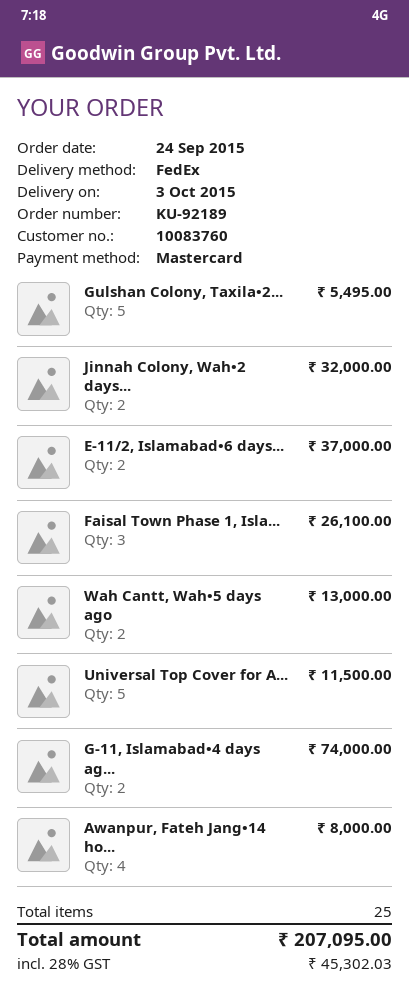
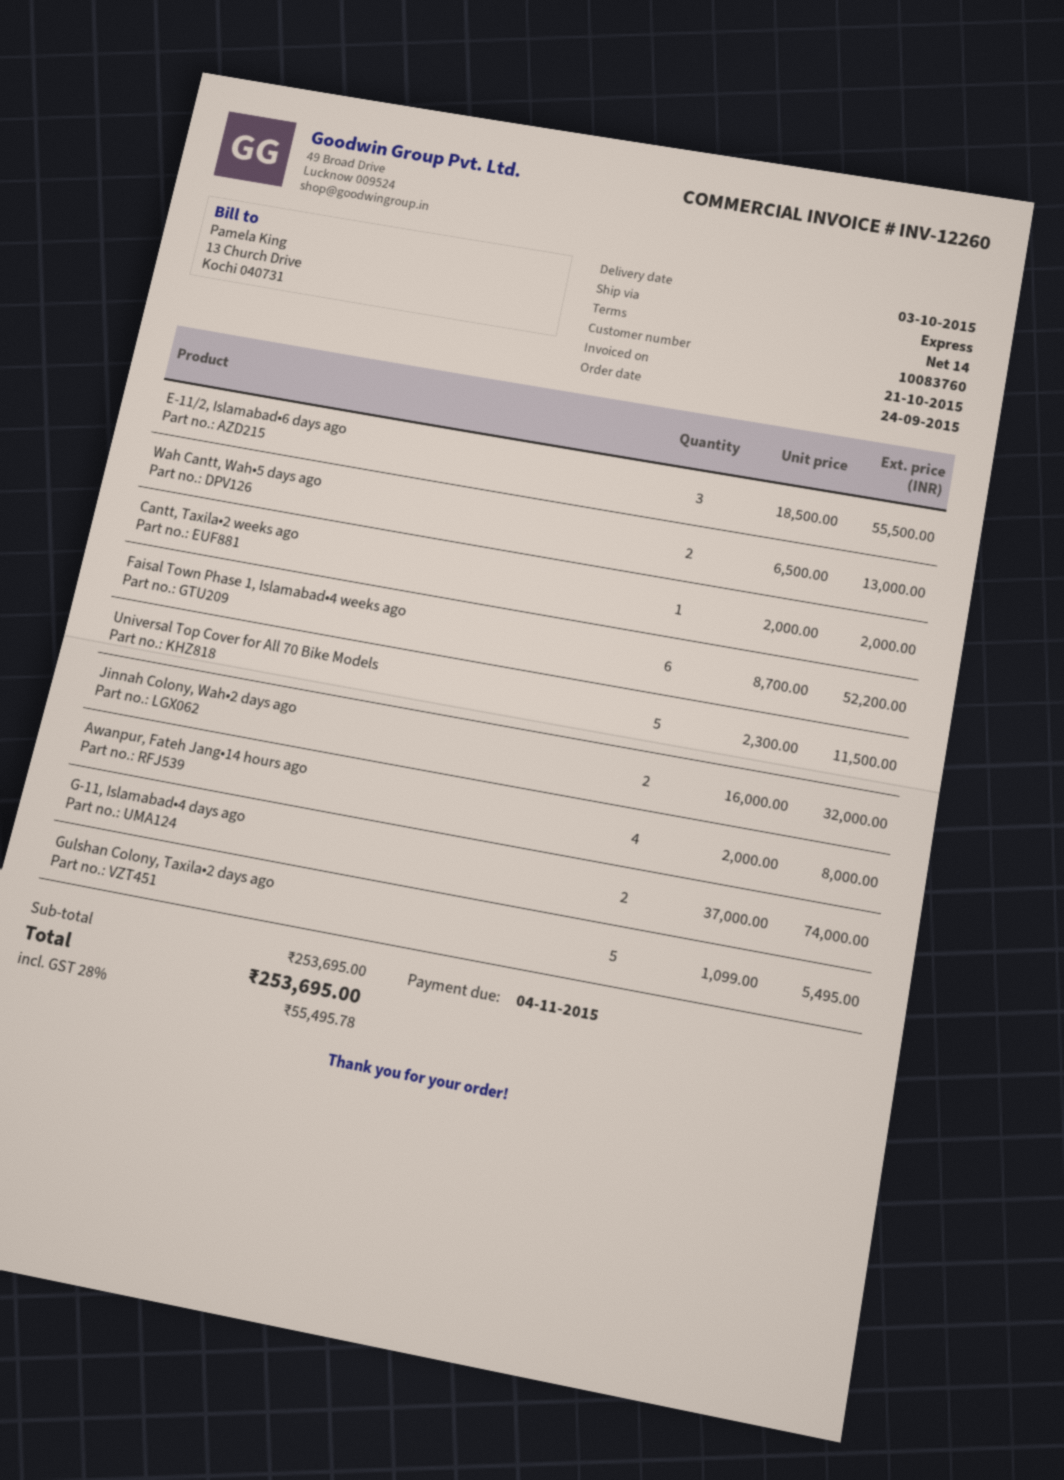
shipping method: FedEx -> express
E-11/2, Islamabad•6 days...: 2 for 37000.00 -> 3 for 55500.00
Faisal Town Phase 1, Isla...: 3 for 26100.00 -> 6 for 52200.00
Cantt, Taxila•2 weeks ago: none -> 1 for 2000.00
tax: 28% = 45302.03 -> 28% = 55495.78
total: 207095.00 -> 253695.00

